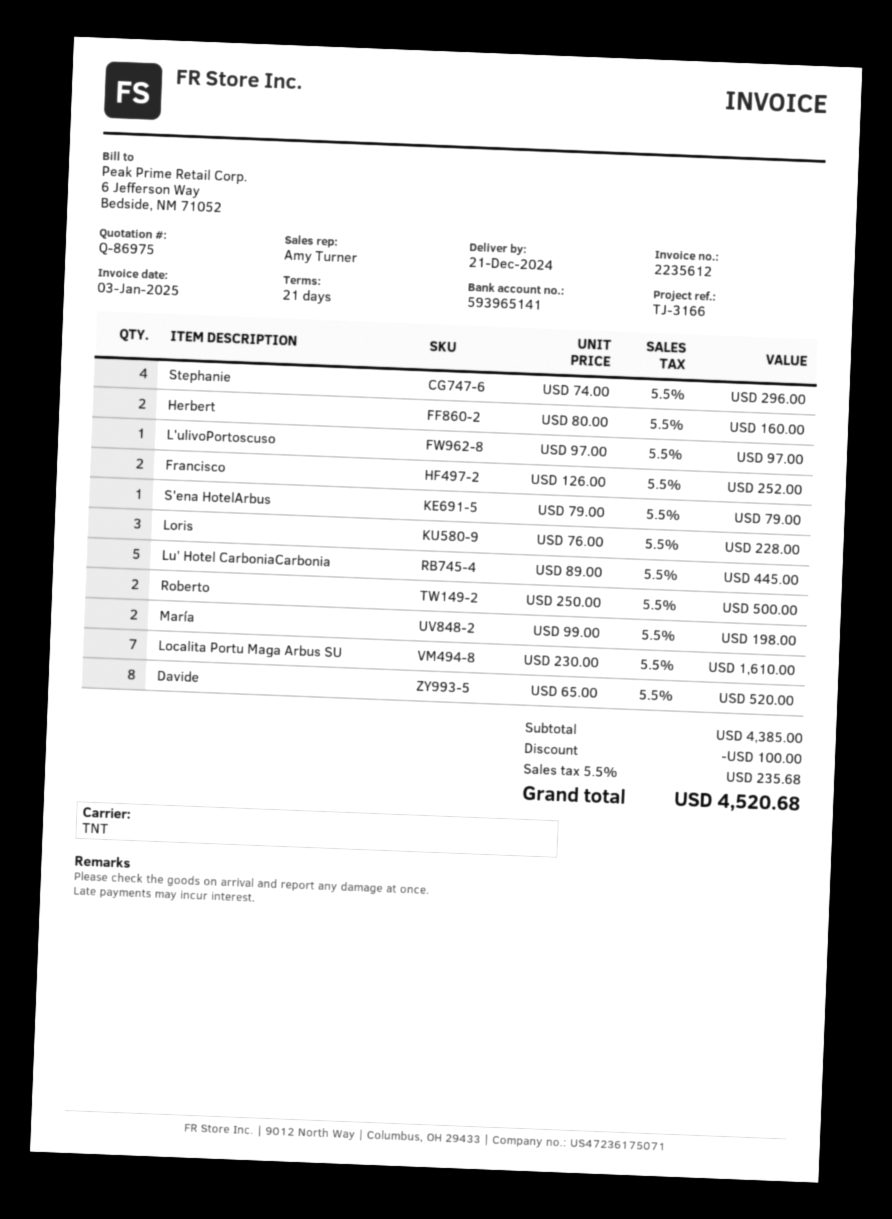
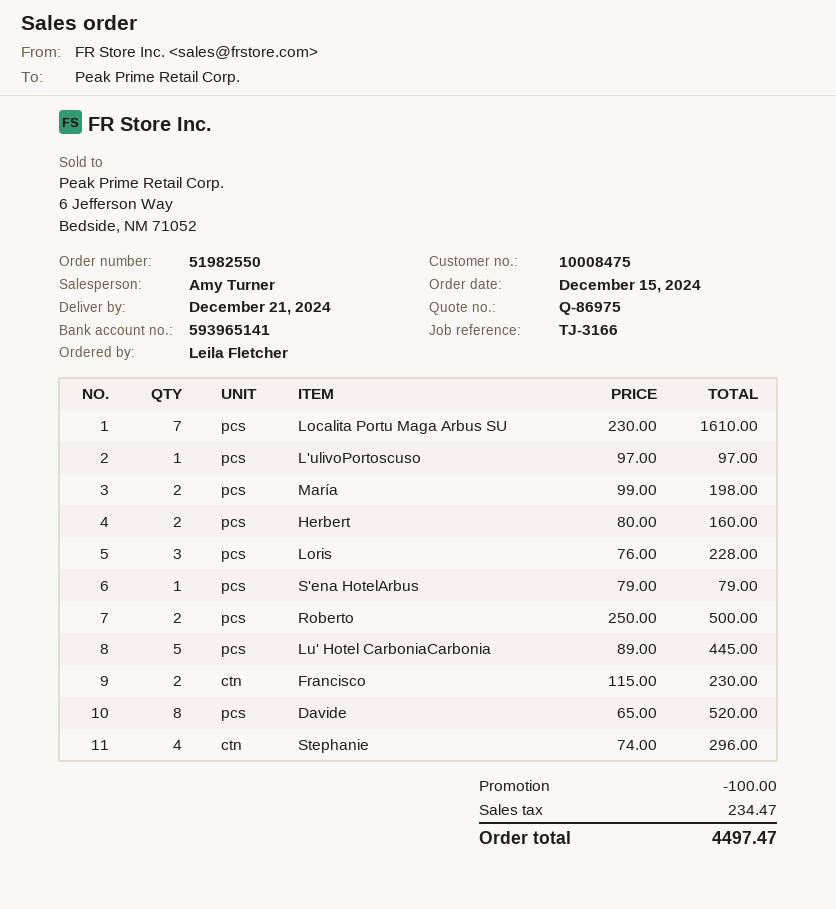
Francisco: 2 x 126.00 = 252.00 -> 2 x 115.00 = 230.00
tax: 235.68 -> 234.47
total: 4520.68 -> 4497.47

